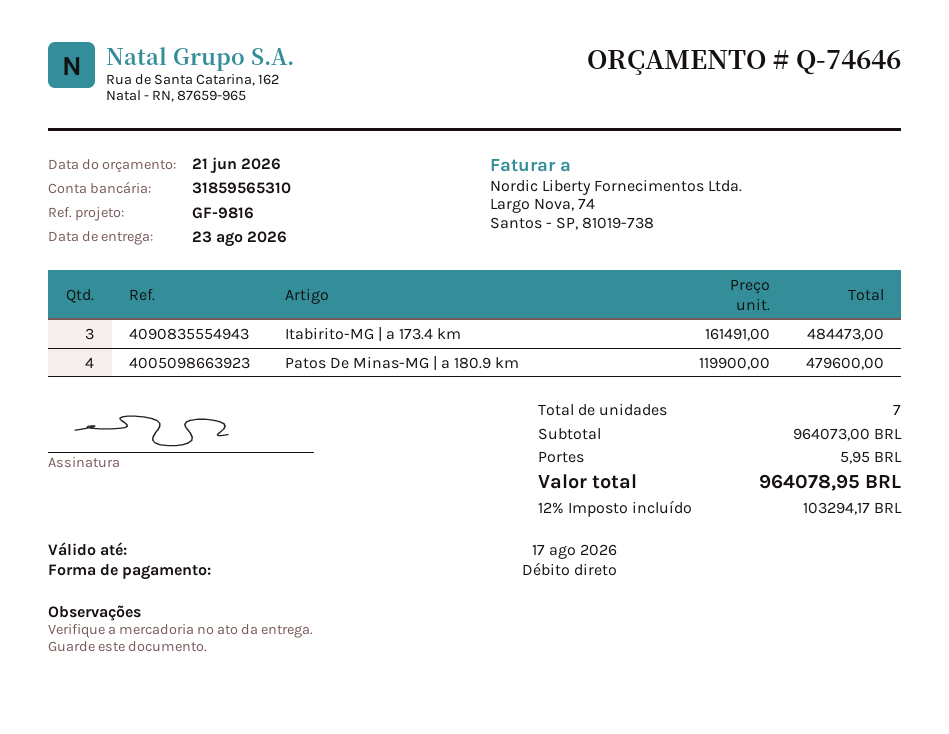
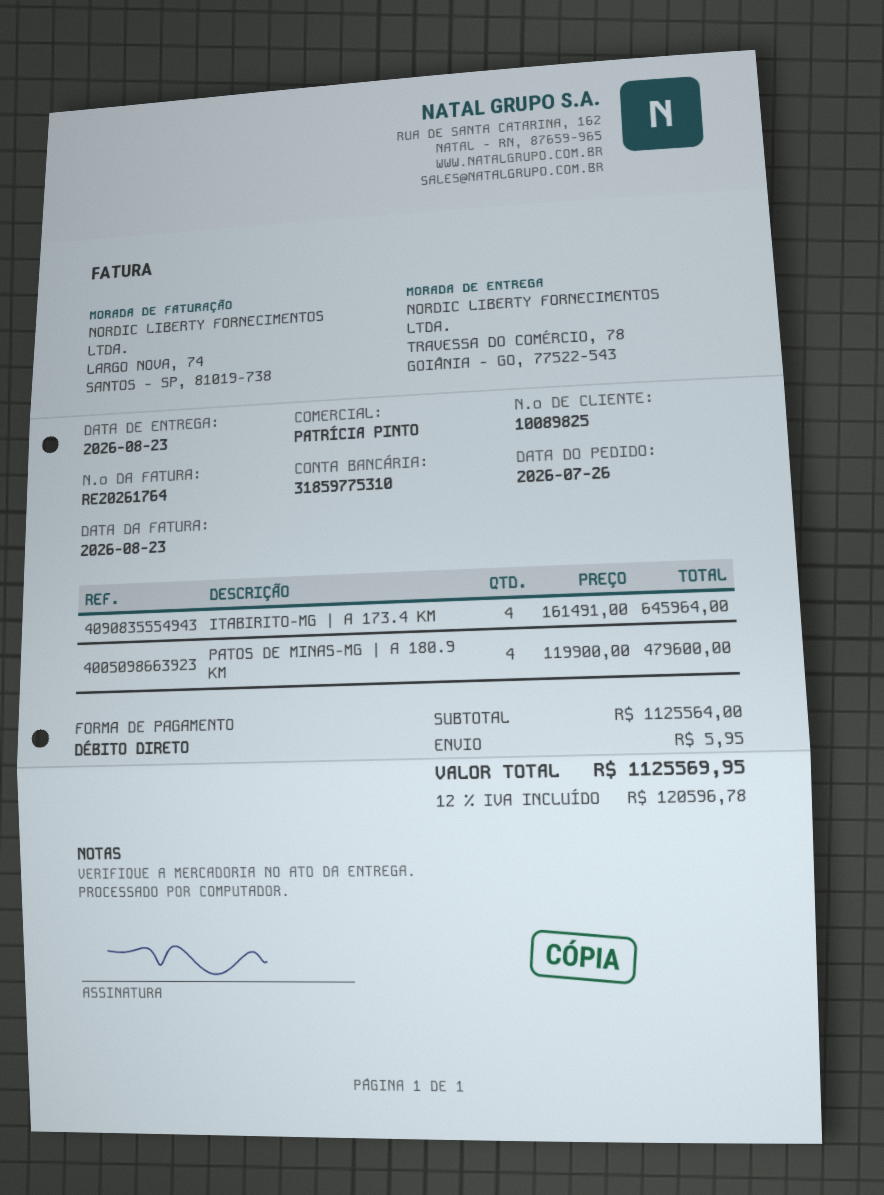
bank account: 31859565310 -> 31859775310
Itabirito-MG | a 173.4 km: 3 x 161491.00 = 484473.00 -> 4 x 161491.00 = 645964.00
subtotal: 964073.00 -> 1125564.00
tax: 12% = 103294.17 -> 12% = 120596.78
total: 964078.95 -> 1125569.95

